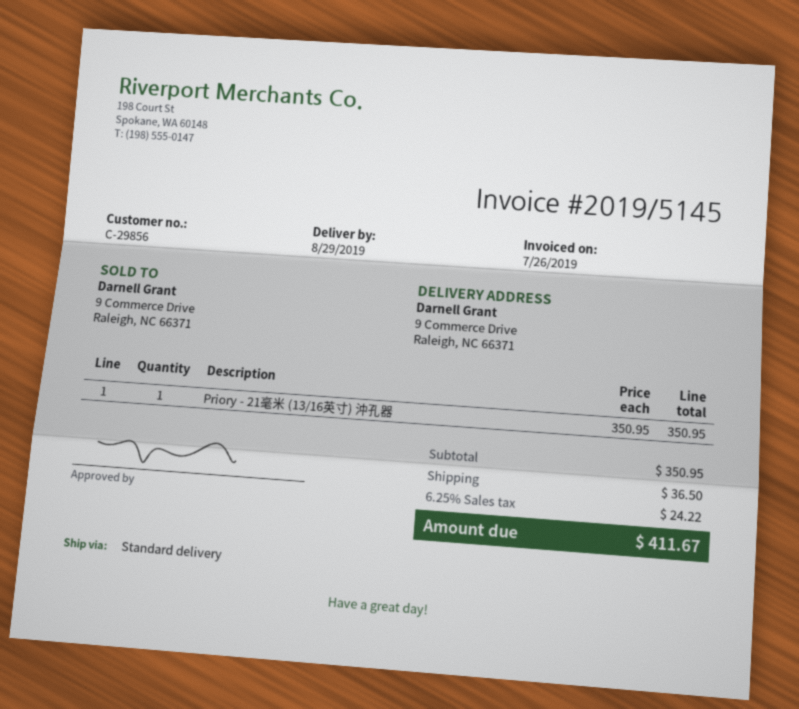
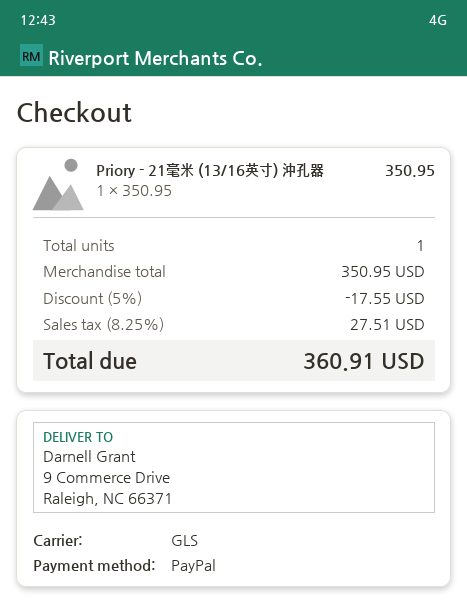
shipping method: standard -> GLS
discount: none -> 5% = 17.55
shipping: 36.50 -> none
tax: 6.25% = 24.22 -> 8.25% = 27.51
total: 411.67 -> 360.91

